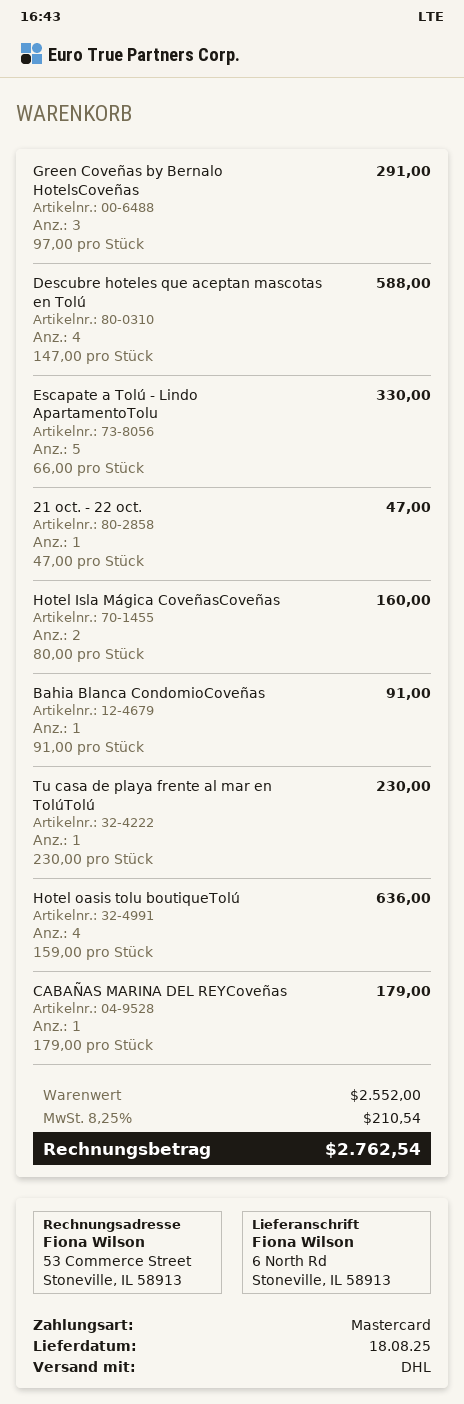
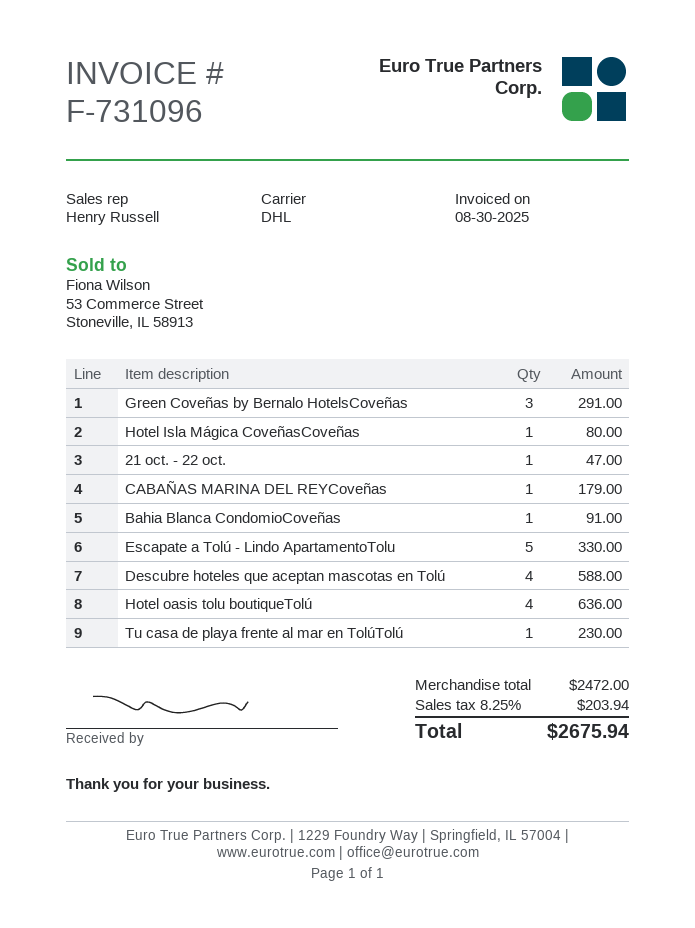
Hotel Isla Mágica CoveñasCoveñas: 2 for 160.00 -> 1 for 80.00
subtotal: 2552.00 -> 2472.00
tax: 8.25% = 210.54 -> 8.25% = 203.94
total: 2762.54 -> 2675.94

